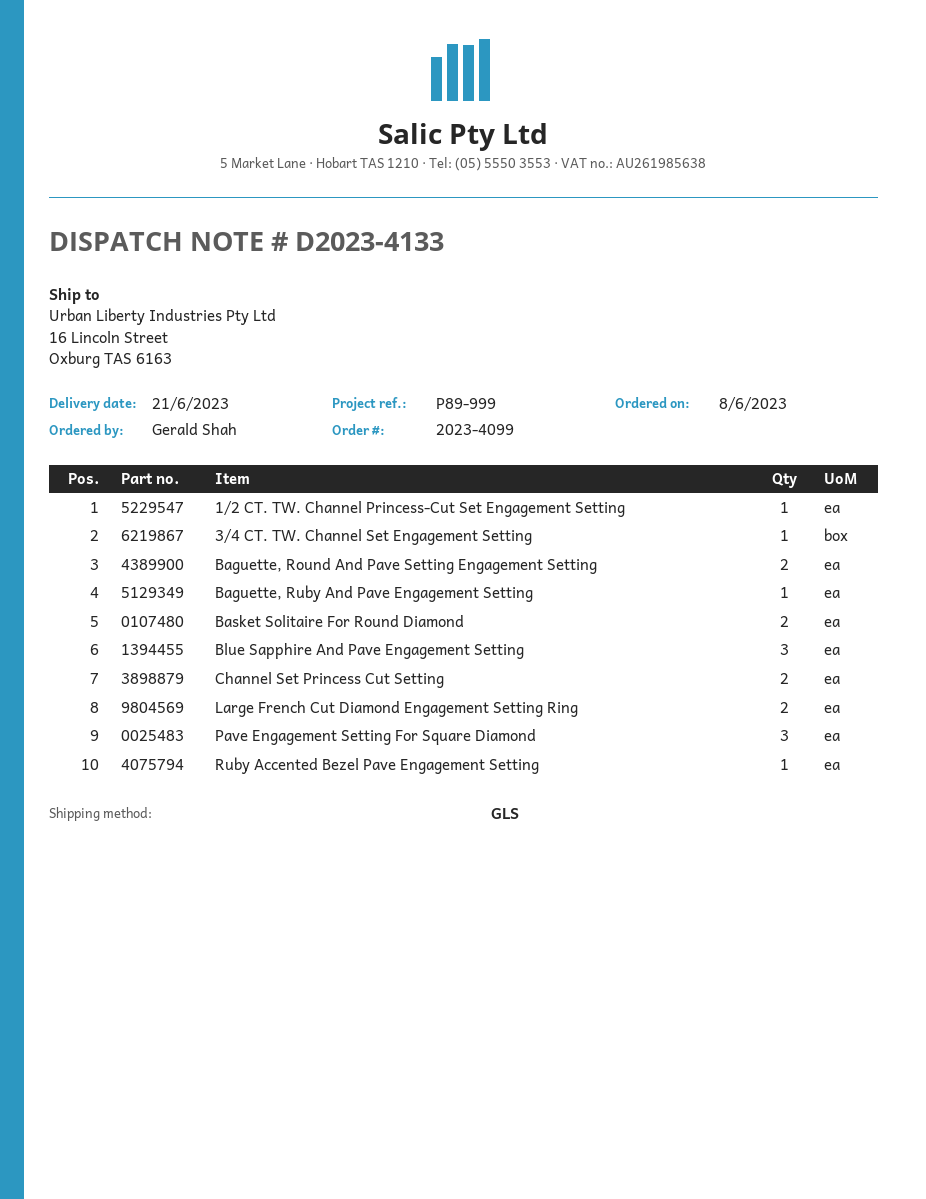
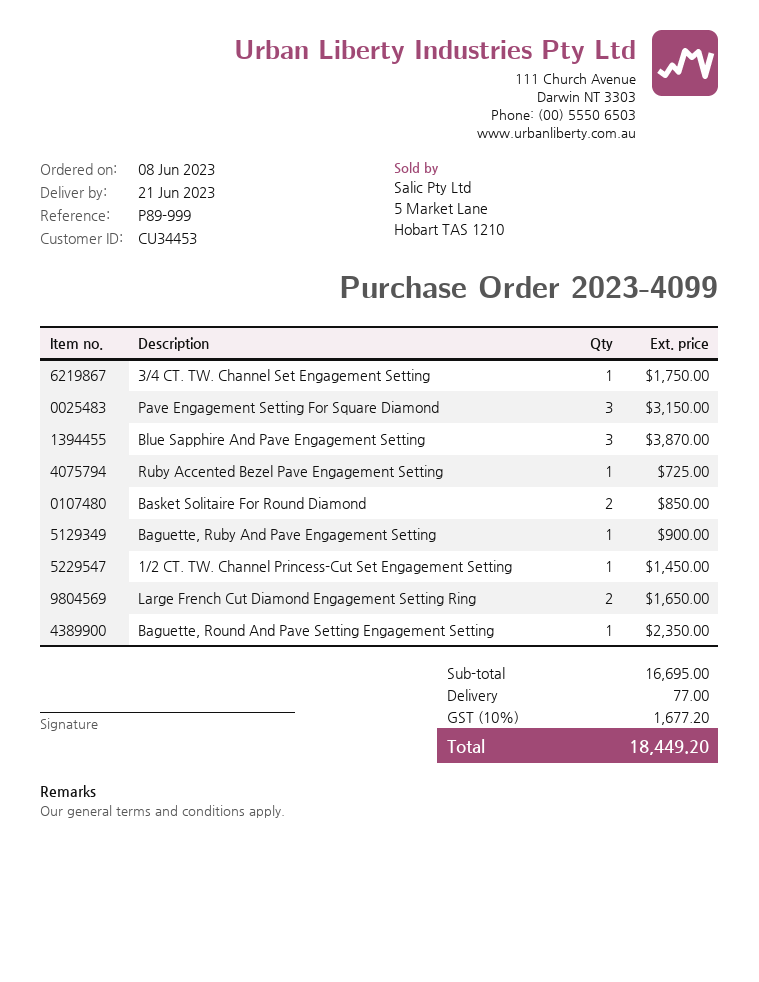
Baguette, Round And Pave Setting Engagement Setting: 2 -> 1
Channel Set Princess Cut Setting: 2 -> none

